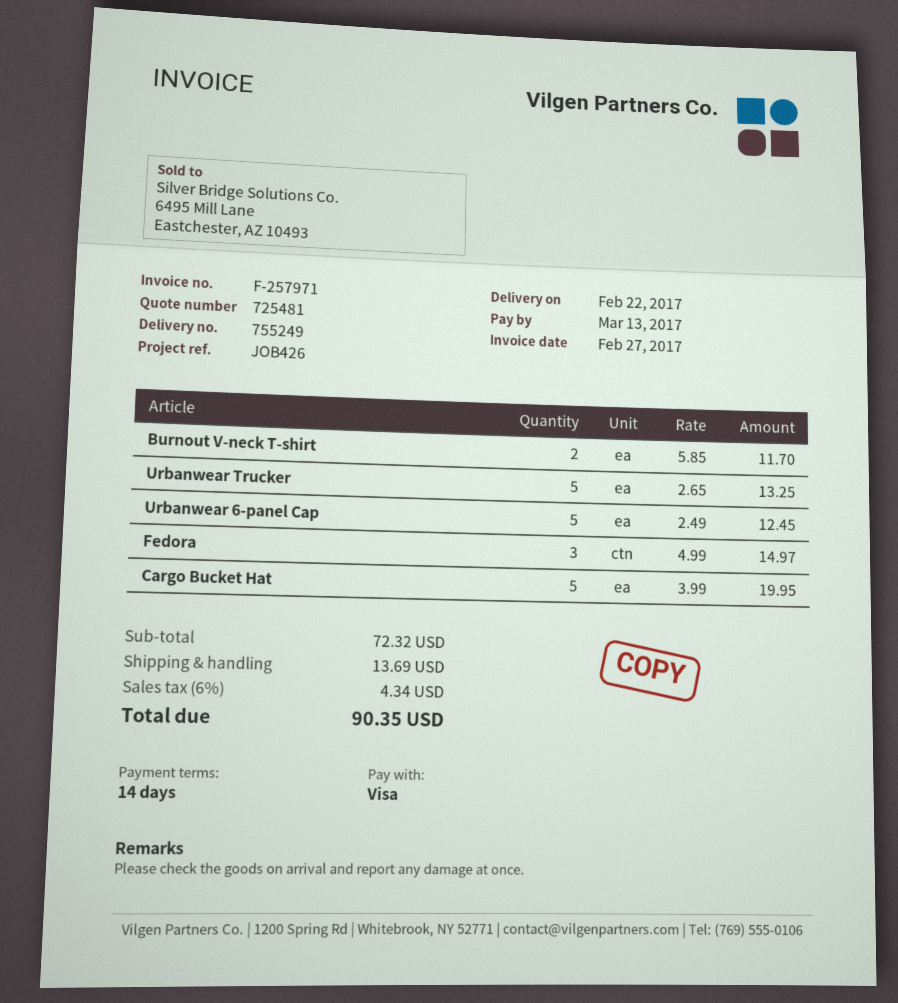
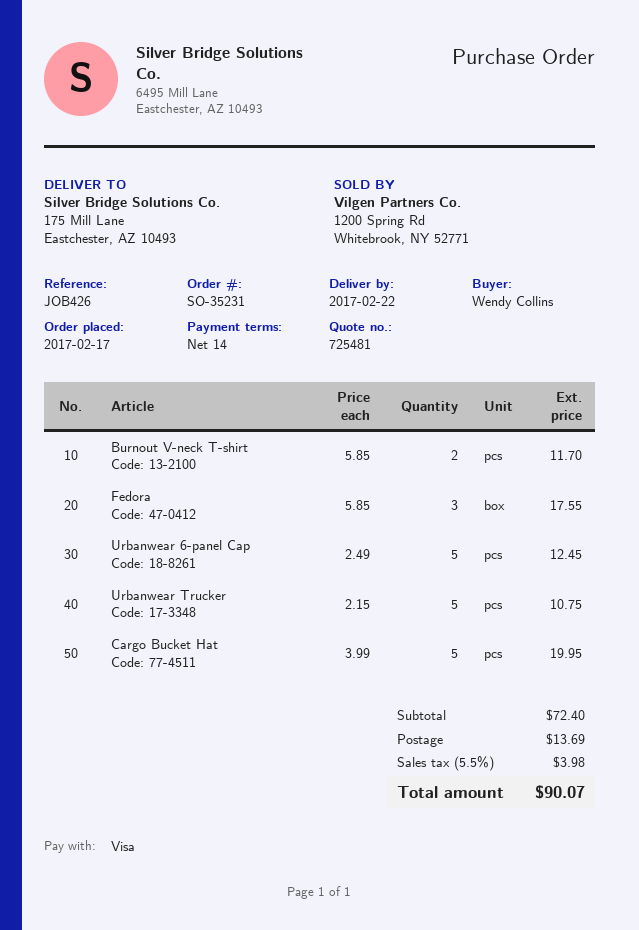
Urbanwear Trucker: 5 x 2.65 = 13.25 -> 5 x 2.15 = 10.75
Fedora: 3 x 4.99 = 14.97 -> 3 x 5.85 = 17.55
subtotal: 72.32 -> 72.40
tax: 6% = 4.34 -> 5.5% = 3.98
total: 90.35 -> 90.07

